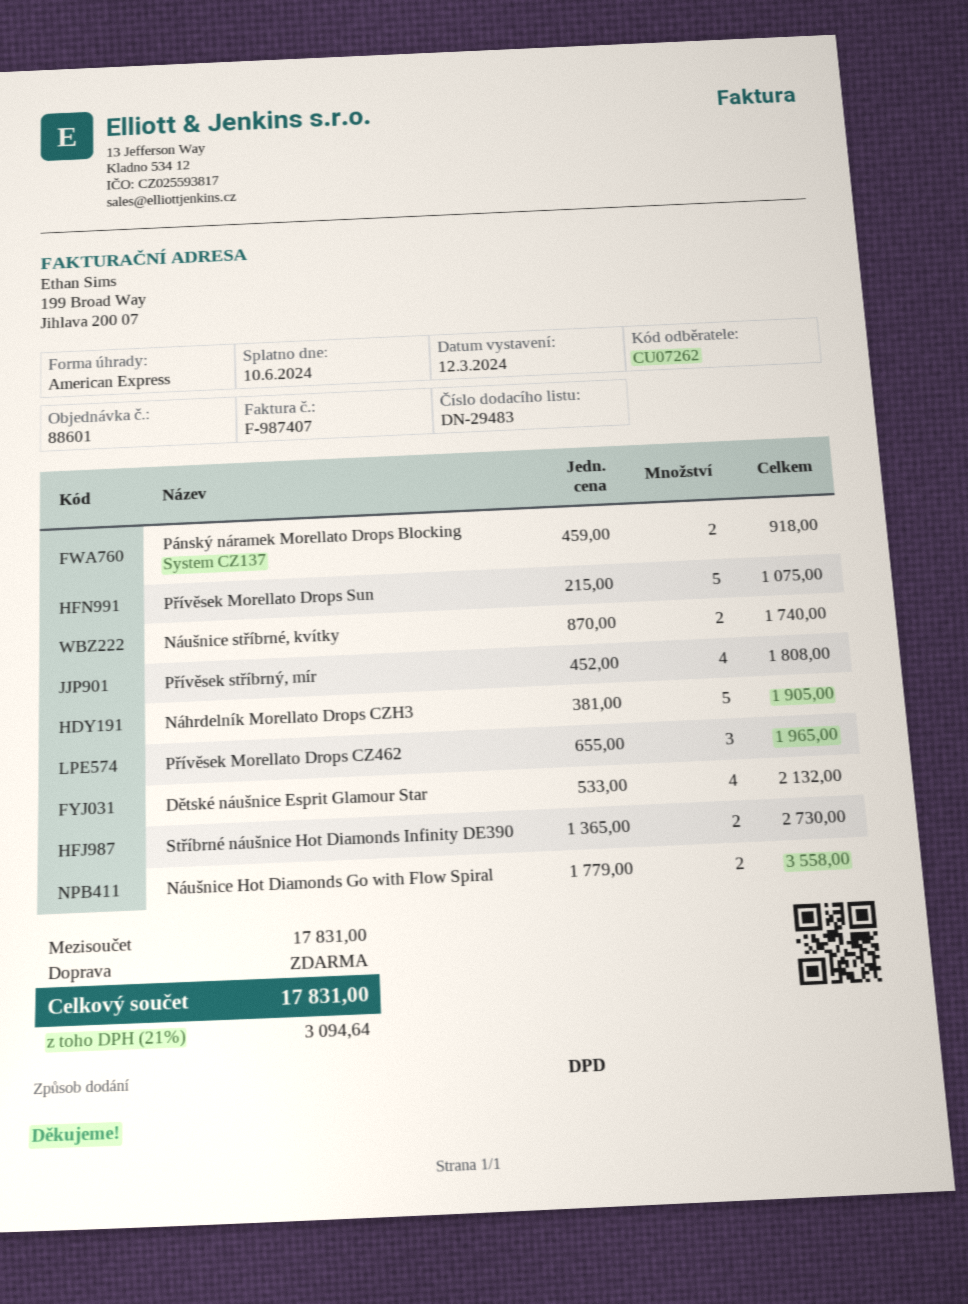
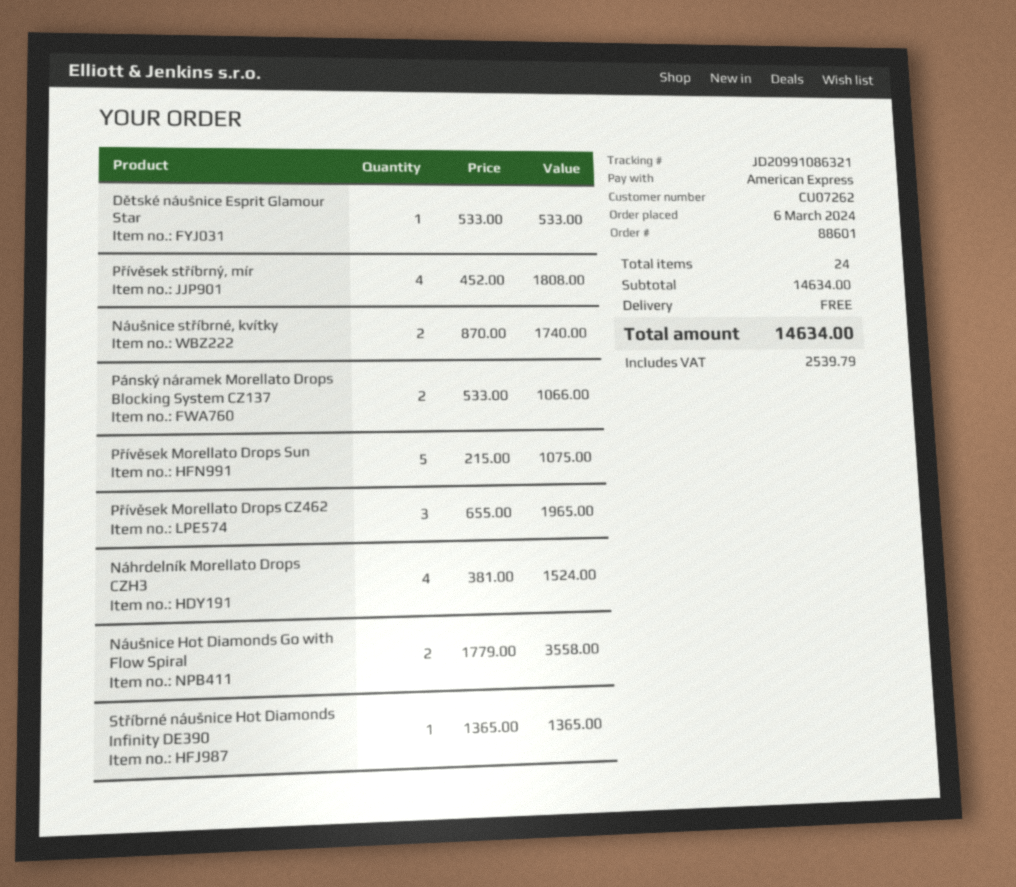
Pánský náramek Morellato Drops Blocking System CZ137: 2 x 459.00 = 918.00 -> 2 x 533.00 = 1066.00
Náhrdelník Morellato Drops CZH3: 5 x 381.00 = 1905.00 -> 4 x 381.00 = 1524.00
Dětské náušnice Esprit Glamour Star: 4 x 533.00 = 2132.00 -> 1 x 533.00 = 533.00
Stříbrné náušnice Hot Diamonds Infinity DE390: 2 x 1365.00 = 2730.00 -> 1 x 1365.00 = 1365.00
subtotal: 17831.00 -> 14634.00
tax: 3094.64 -> 2539.79
total: 17831.00 -> 14634.00

